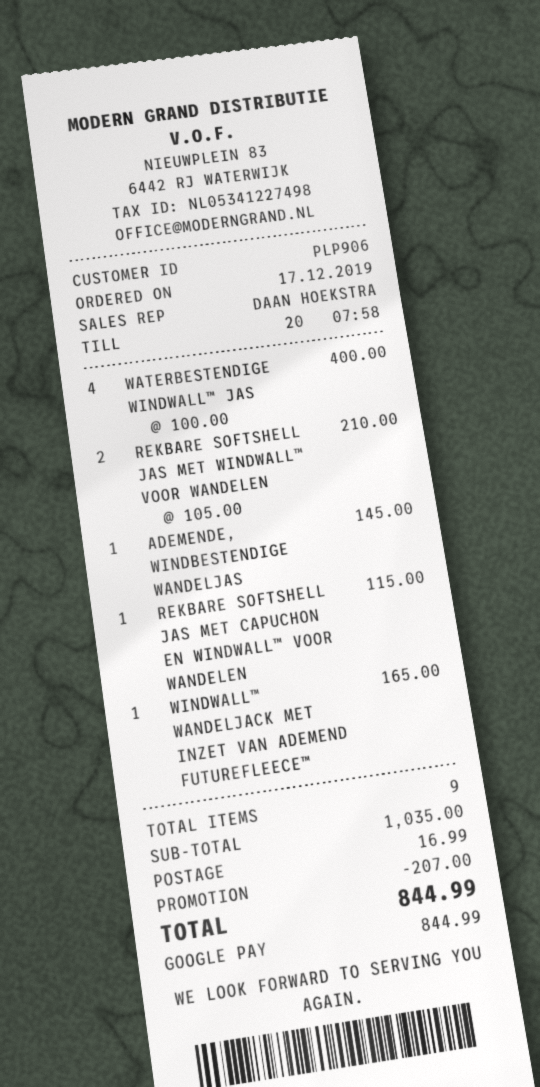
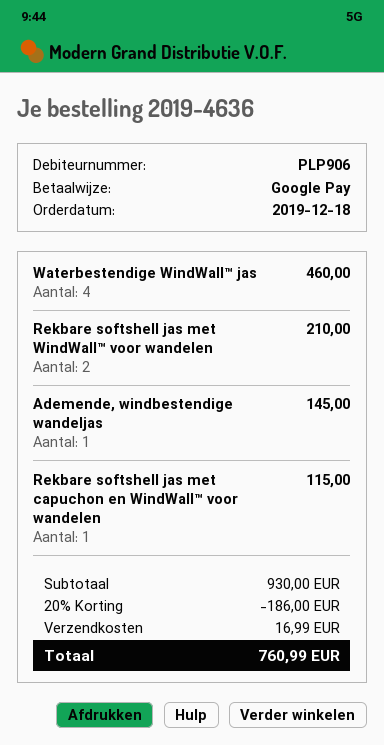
order date: 2019-12-17 -> 2019-12-18
WATERBESTENDIGE WINDWALL™ JAS: 4 for 400.00 -> 4 for 460.00
WINDWALL™ WANDELJACK MET INZET VAN ADEMEND FUTUREFLEECE™: 1 for 165.00 -> none
subtotal: 1035.00 -> 930.00
discount: 207.00 -> 186.00
total: 844.99 -> 760.99

